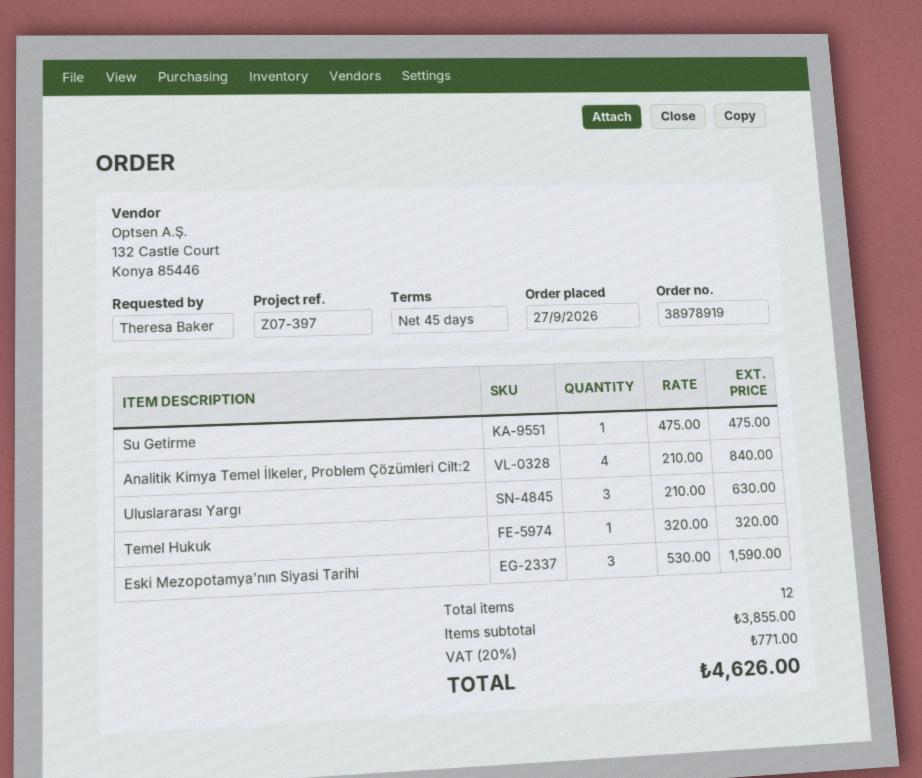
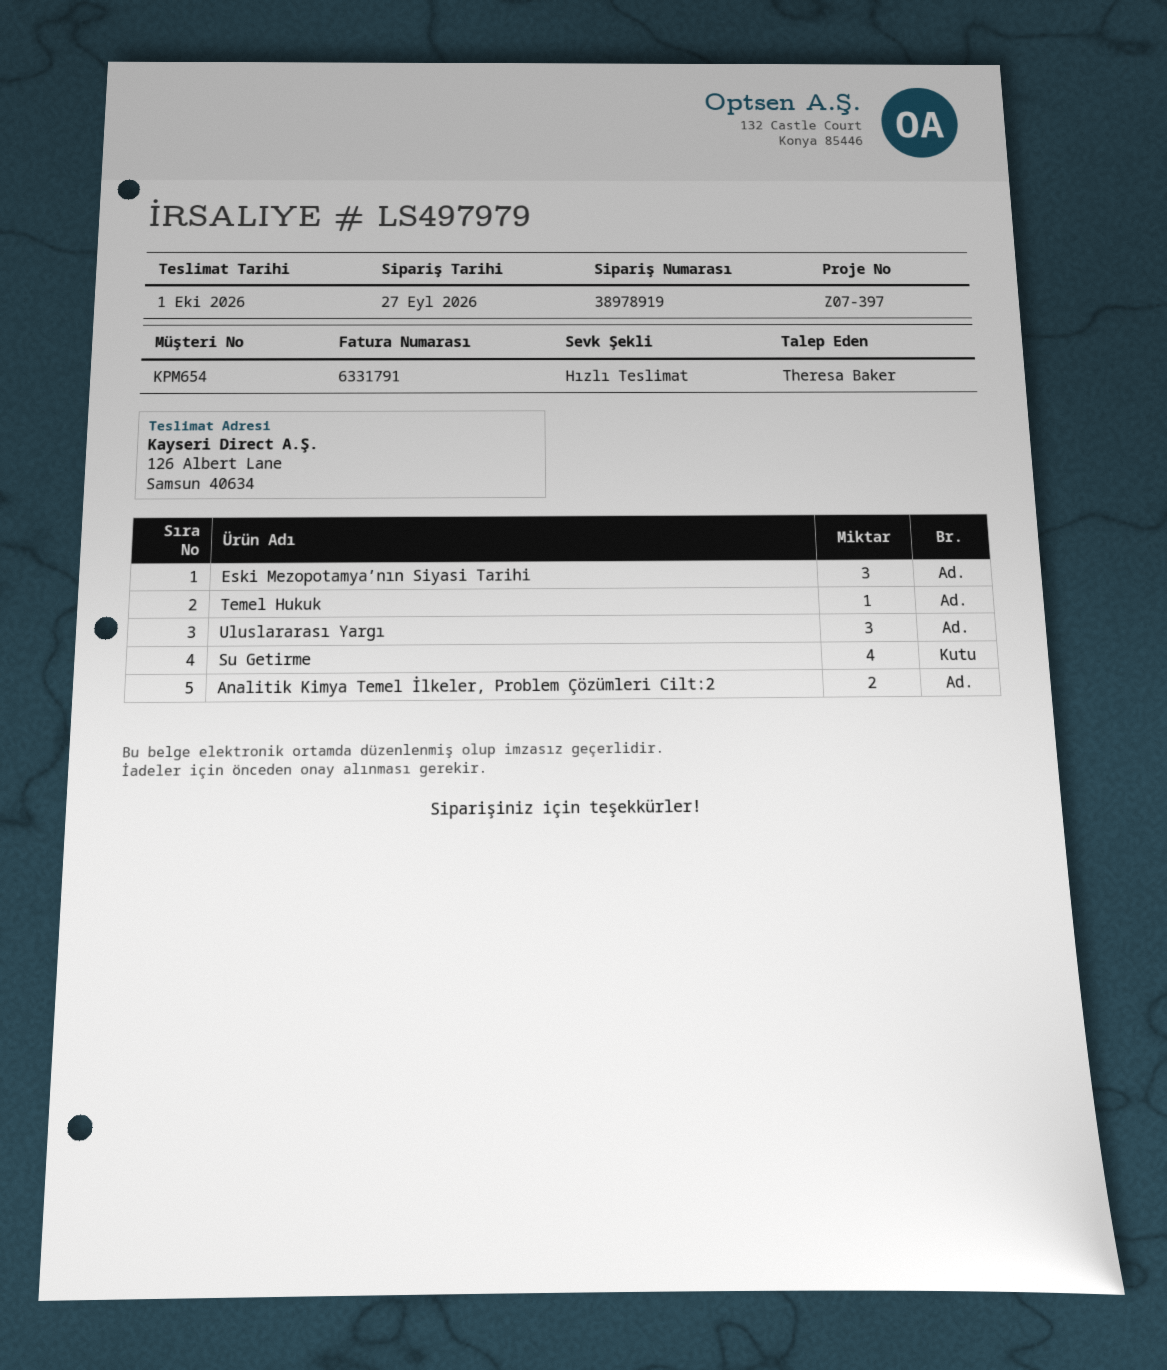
Su Getirme: 1 -> 4
Analitik Kimya Temel İlkeler, Problem Çözümleri Cilt:2: 4 -> 2

